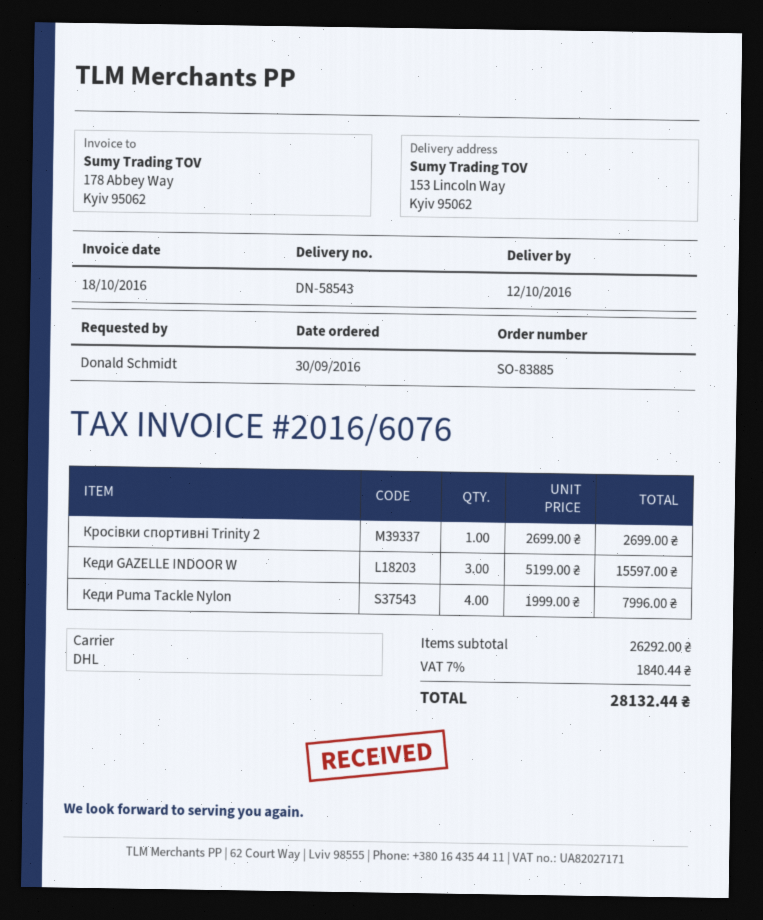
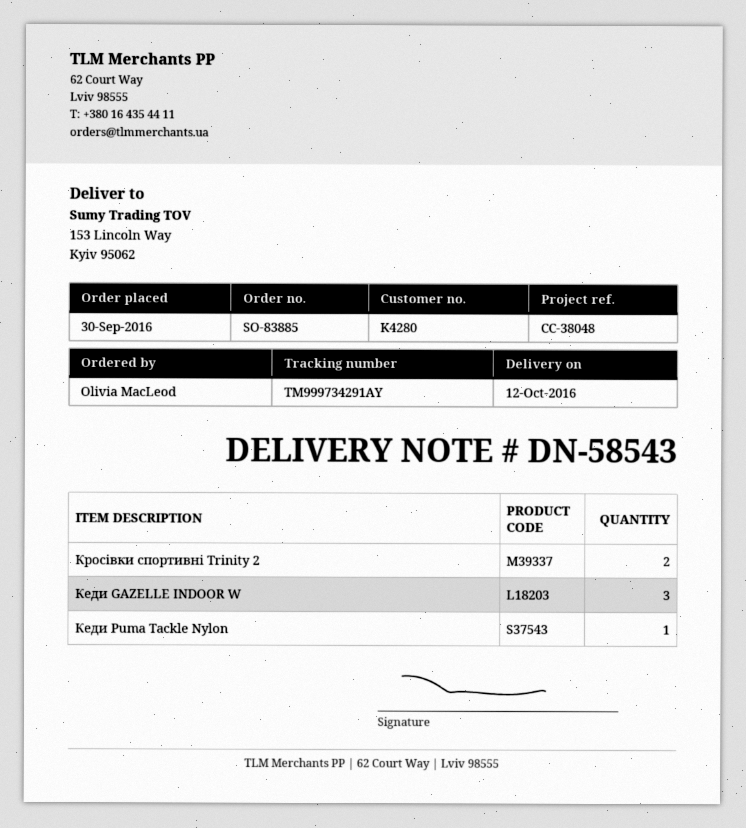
ordered by: Donald Schmidt -> Olivia MacLeod
Кросівки спортивні Trinity 2: 1 -> 2
Кеди Puma Tackle Nylon: 4 -> 1

